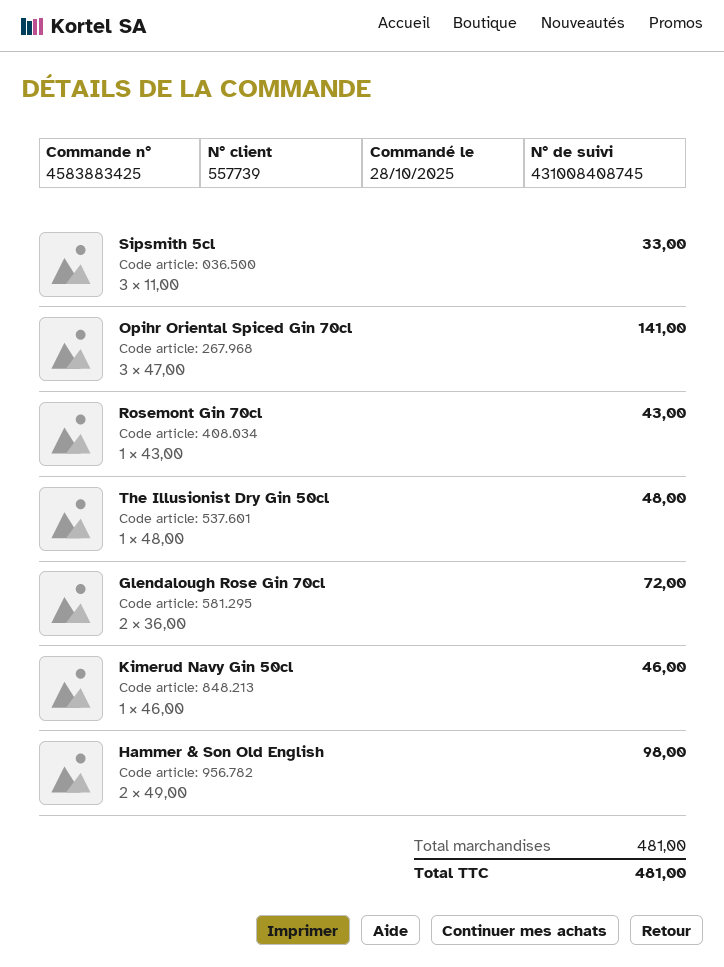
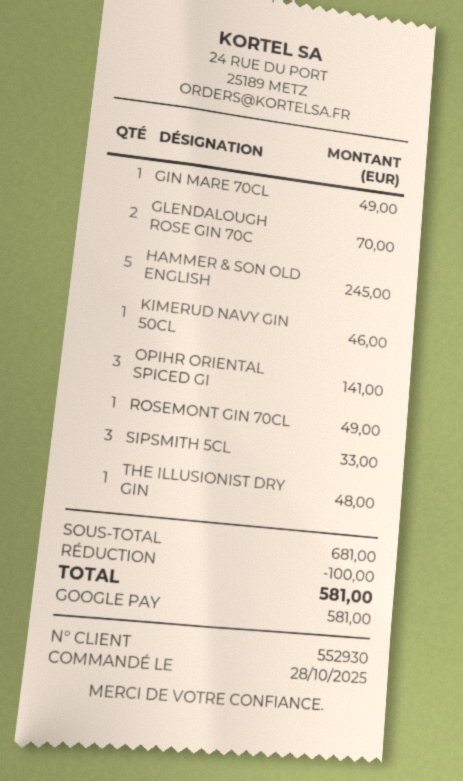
customer number: 557739 -> 552930
Rosemont Gin 70cl: 1 for 43.00 -> 1 for 49.00
Glendalough Rose Gin 70cl: 2 for 72.00 -> 2 for 70.00
Hammer & Son Old English: 2 for 98.00 -> 5 for 245.00
GIN MARE 70CL: none -> 1 for 49.00
subtotal: 481.00 -> 681.00
discount: none -> 100.00
total: 481.00 -> 581.00

